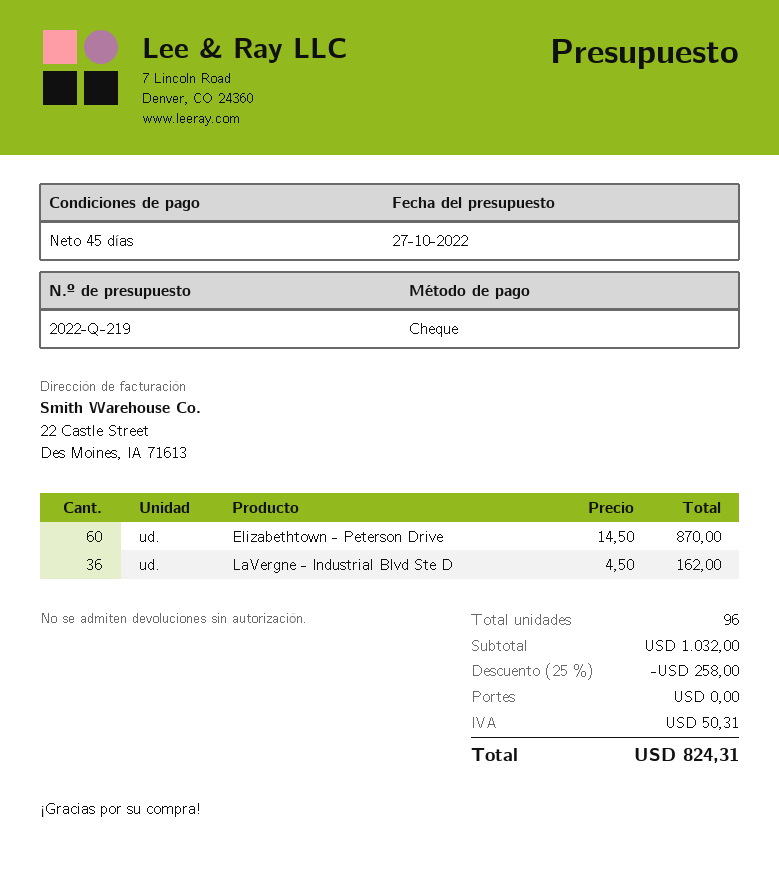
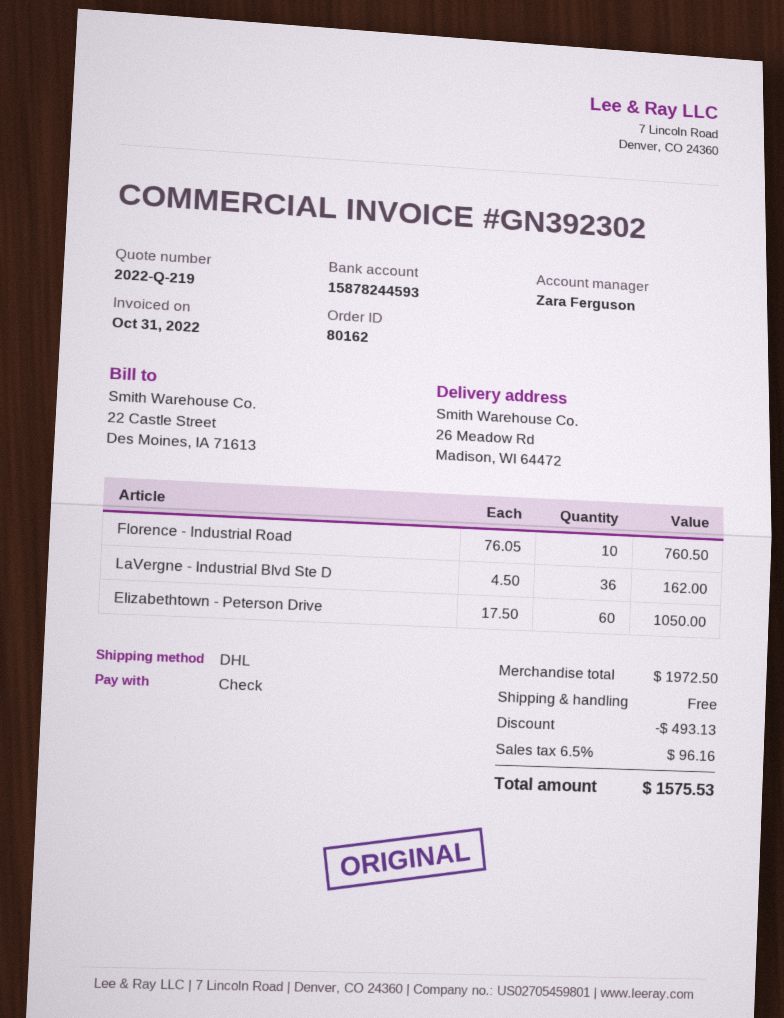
Elizabethtown - Peterson Drive: 60 x 14.50 = 870.00 -> 60 x 17.50 = 1050.00
Florence - Industrial Road: none -> 10 x 76.05 = 760.50
subtotal: 1032.00 -> 1972.50
discount: 258.00 -> 493.13
tax: 50.31 -> 96.16
total: 824.31 -> 1575.53

